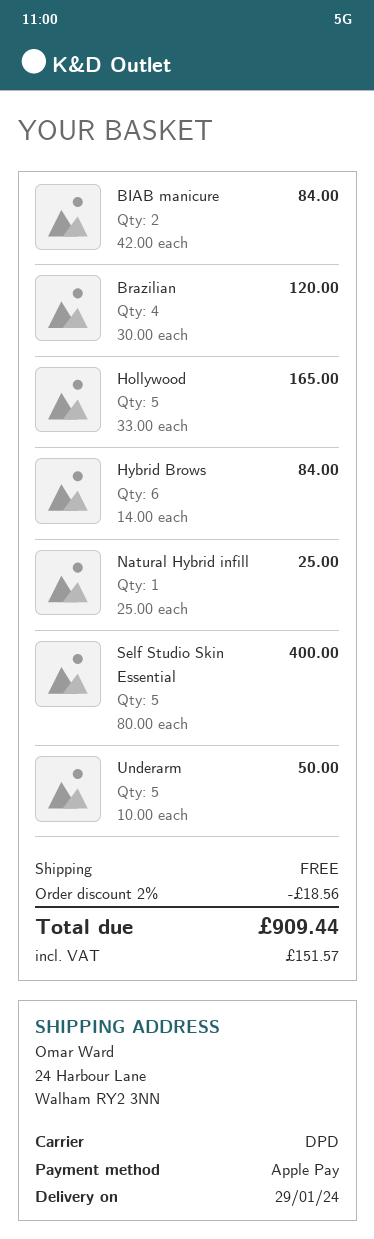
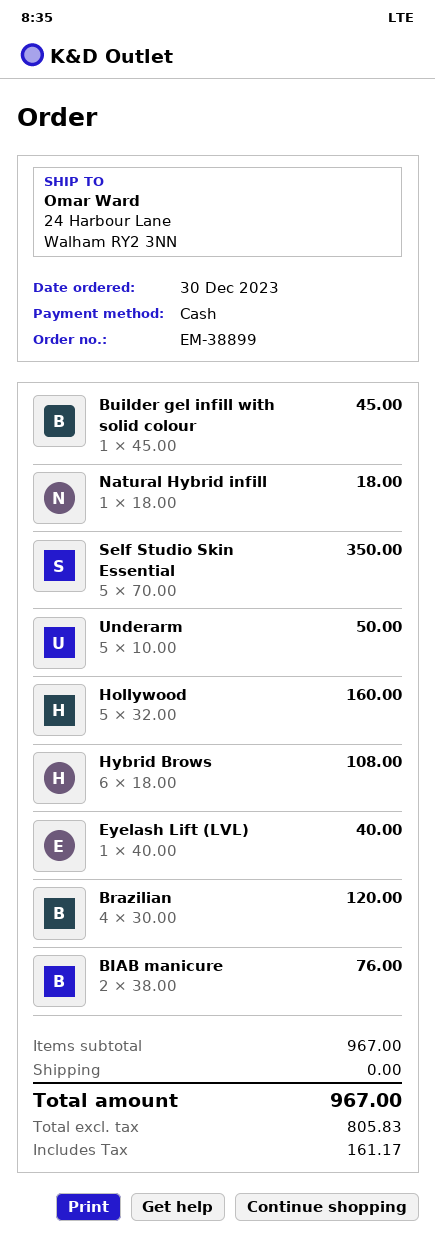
payment method: Apple Pay -> cash
BIAB manicure: 2 x 42.00 = 84.00 -> 2 x 38.00 = 76.00
Hollywood: 5 x 33.00 = 165.00 -> 5 x 32.00 = 160.00
Hybrid Brows: 6 x 14.00 = 84.00 -> 6 x 18.00 = 108.00
Natural Hybrid infill: 1 x 25.00 = 25.00 -> 1 x 18.00 = 18.00
Self Studio Skin Essential: 5 x 80.00 = 400.00 -> 5 x 70.00 = 350.00
Builder gel infill with solid colour: none -> 1 x 45.00 = 45.00
Eyelash Lift (LVL): none -> 1 x 40.00 = 40.00
discount: 2% = 18.56 -> none
tax: 151.57 -> 161.17
total: 909.44 -> 967.00

